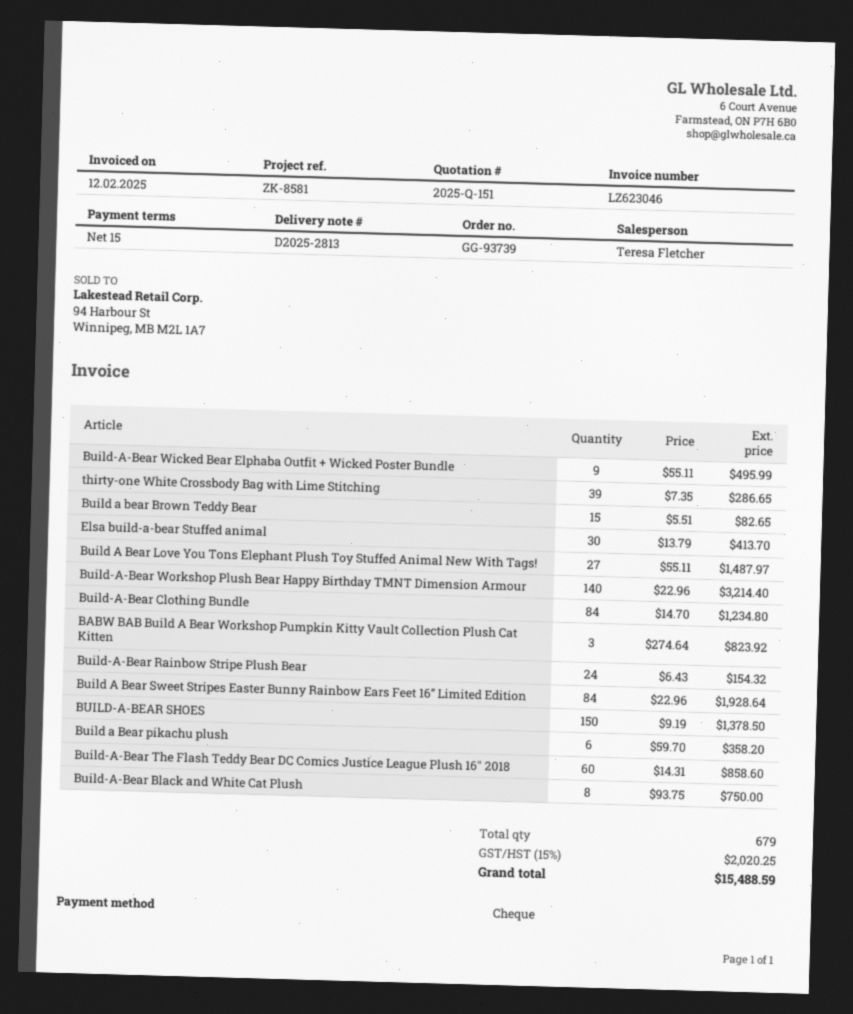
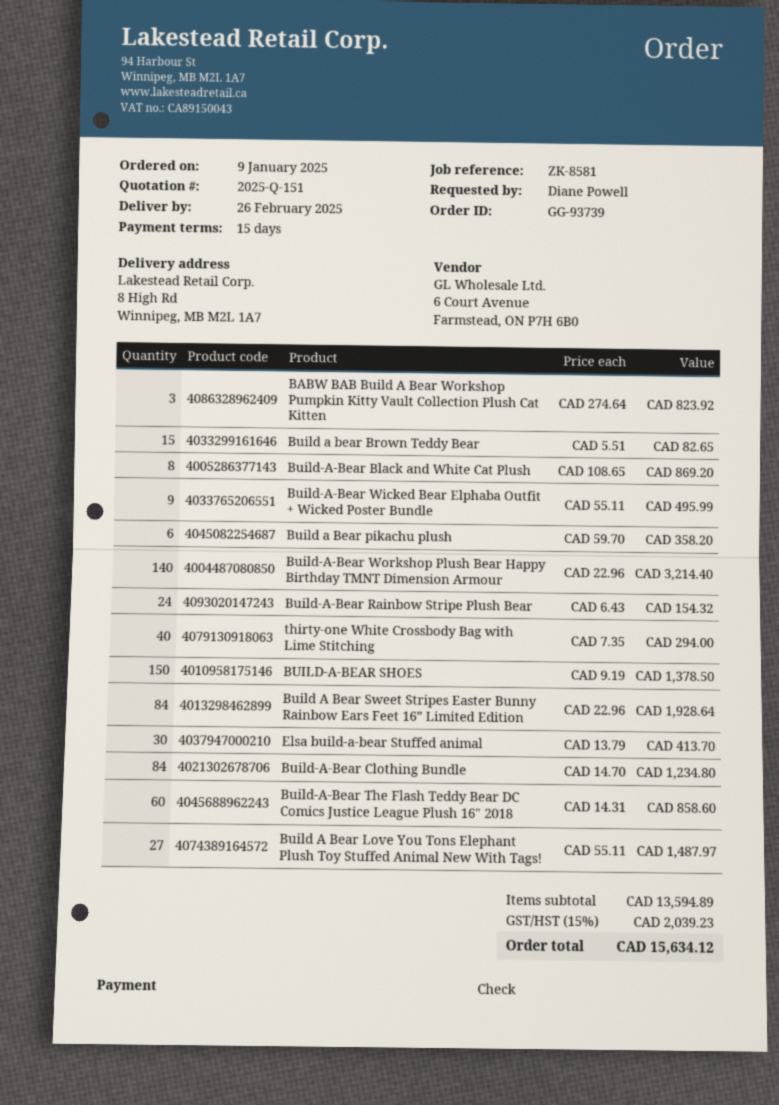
thirty-one White Crossbody Bag with Lime Stitching: 39 x 7.35 = 286.65 -> 40 x 7.35 = 294.00
Build-A-Bear Black and White Cat Plush: 8 x 93.75 = 750.00 -> 8 x 108.65 = 869.20
tax: 15% = 2020.25 -> 15% = 2039.23
total: 15488.59 -> 15634.12

